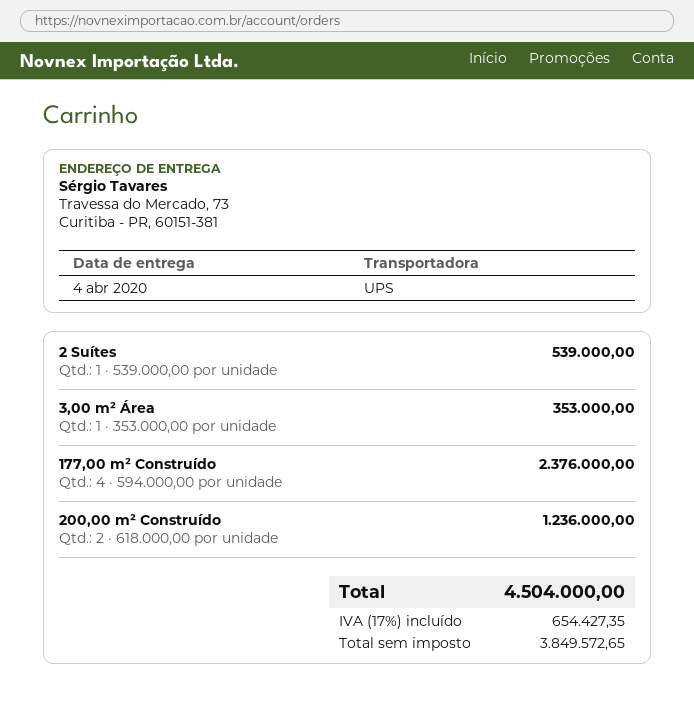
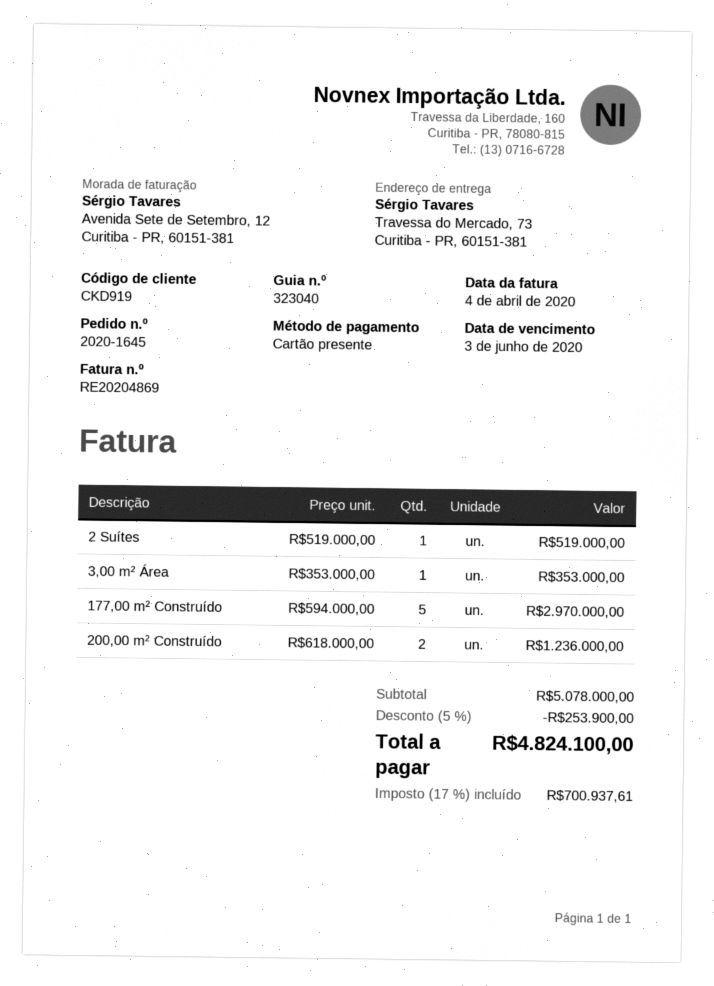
2 Suítes: 1 x 539000.00 = 539000.00 -> 1 x 519000.00 = 519000.00
177,00 m² Construído: 4 x 594000.00 = 2376000.00 -> 5 x 594000.00 = 2970000.00
discount: none -> 5% = 253900.00
tax: 17% = 654427.35 -> 17% = 700937.61
total: 4504000.00 -> 4824100.00

